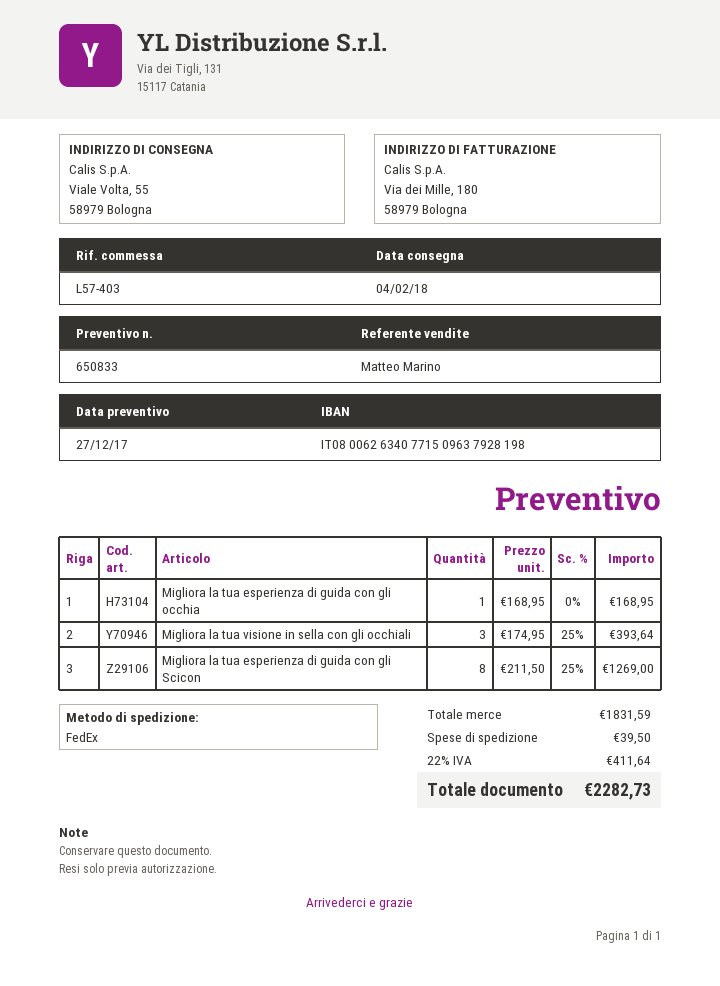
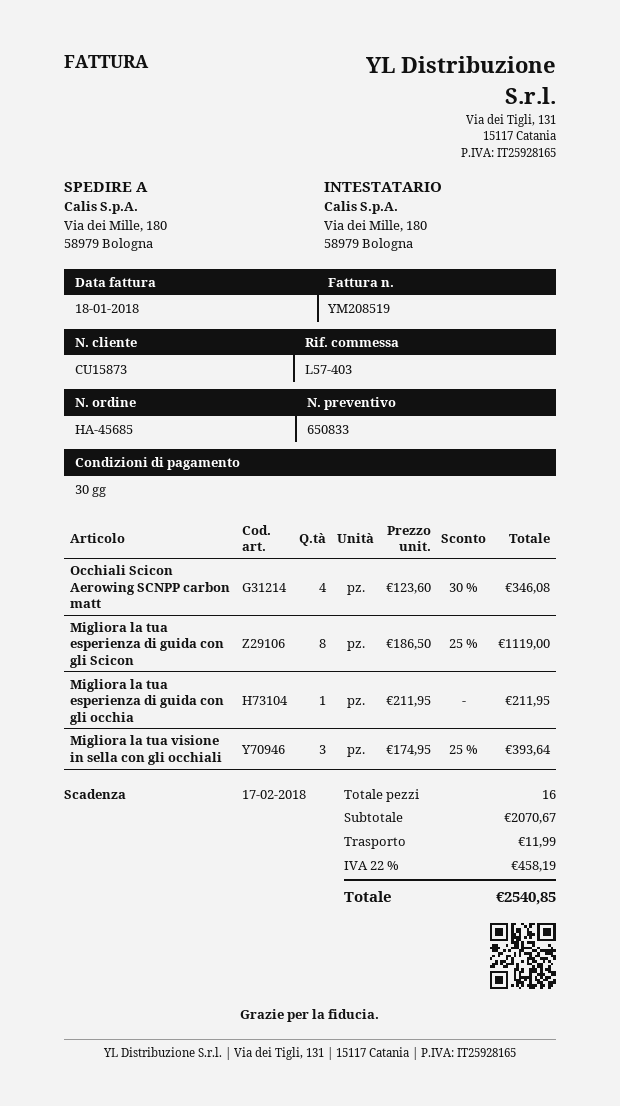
ship to: Viale Volta, 55, 58979 Bologna -> Via dei Mille, 180, 58979 Bologna
Migliora la tua esperienza di guida con gli occhia: 1 x 168.95 = 168.95 -> 1 x 211.95 = 211.95
Migliora la tua esperienza di guida con gli Scicon: 8 x 211.50 - 25% = 1269.00 -> 8 x 186.50 - 25% = 1119.00
Occhiali Scicon Aerowing SCNPP carbon matt: none -> 4 x 123.60 - 30% = 346.08
subtotal: 1831.59 -> 2070.67
shipping: 39.50 -> 11.99
tax: 22% = 411.64 -> 22% = 458.19
total: 2282.73 -> 2540.85

